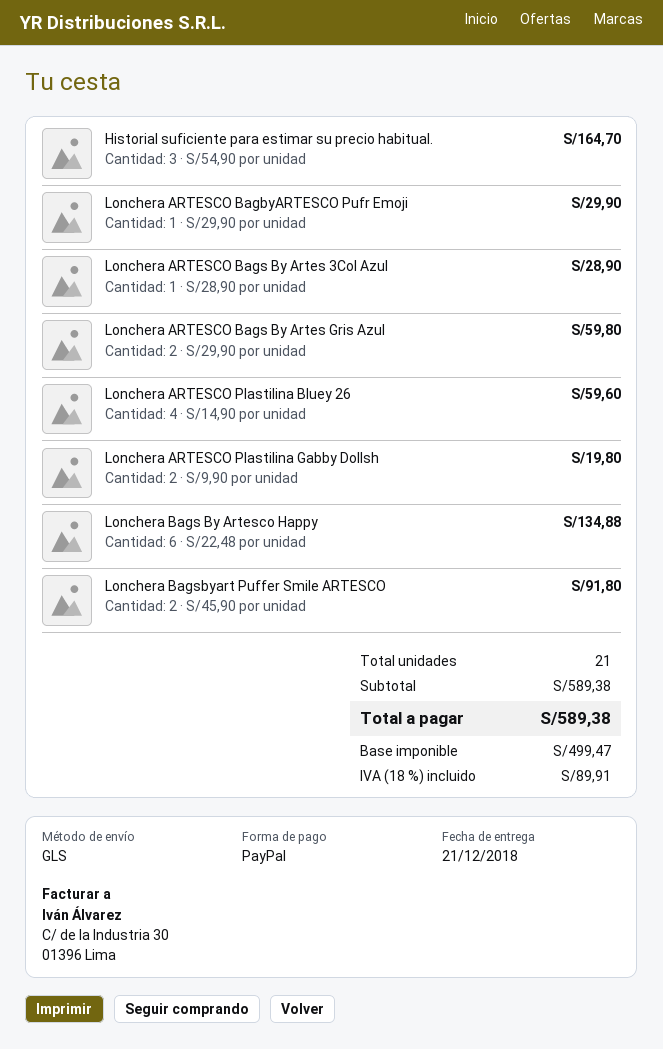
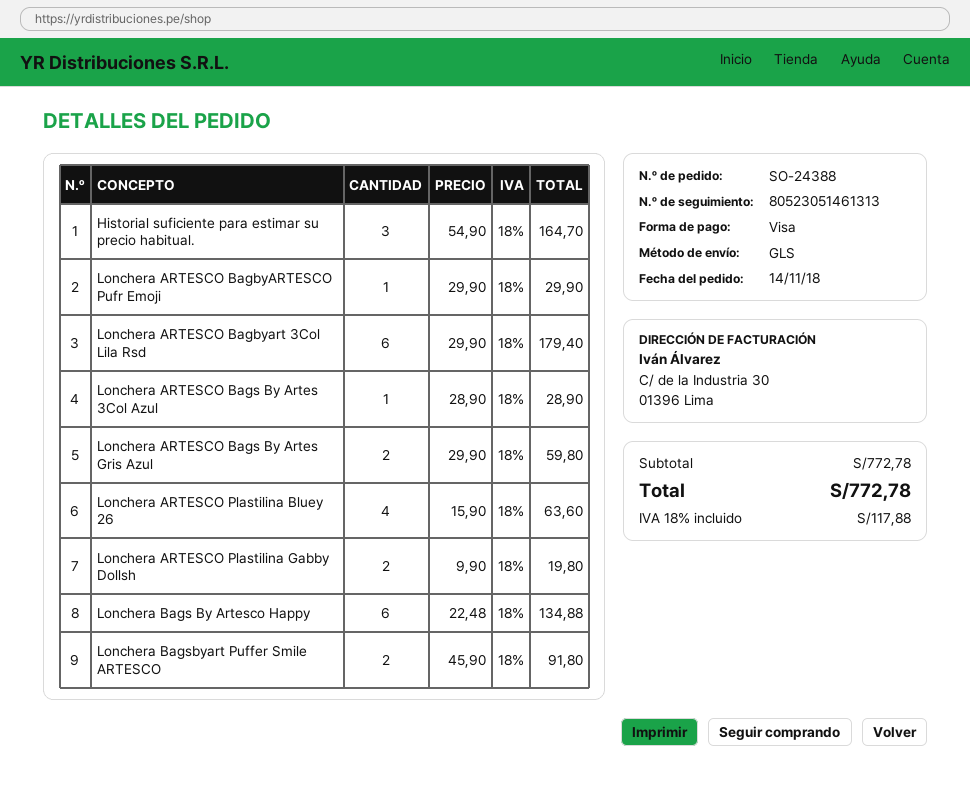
payment method: PayPal -> Visa
Lonchera ARTESCO Plastilina Bluey 26: 4 x 14.90 = 59.60 -> 4 x 15.90 = 63.60
Lonchera ARTESCO Bagbyart 3Col Lila Rsd: none -> 6 x 29.90 = 179.40
subtotal: 589.38 -> 772.78
tax: 18% = 89.91 -> 18% = 117.88
total: 589.38 -> 772.78

